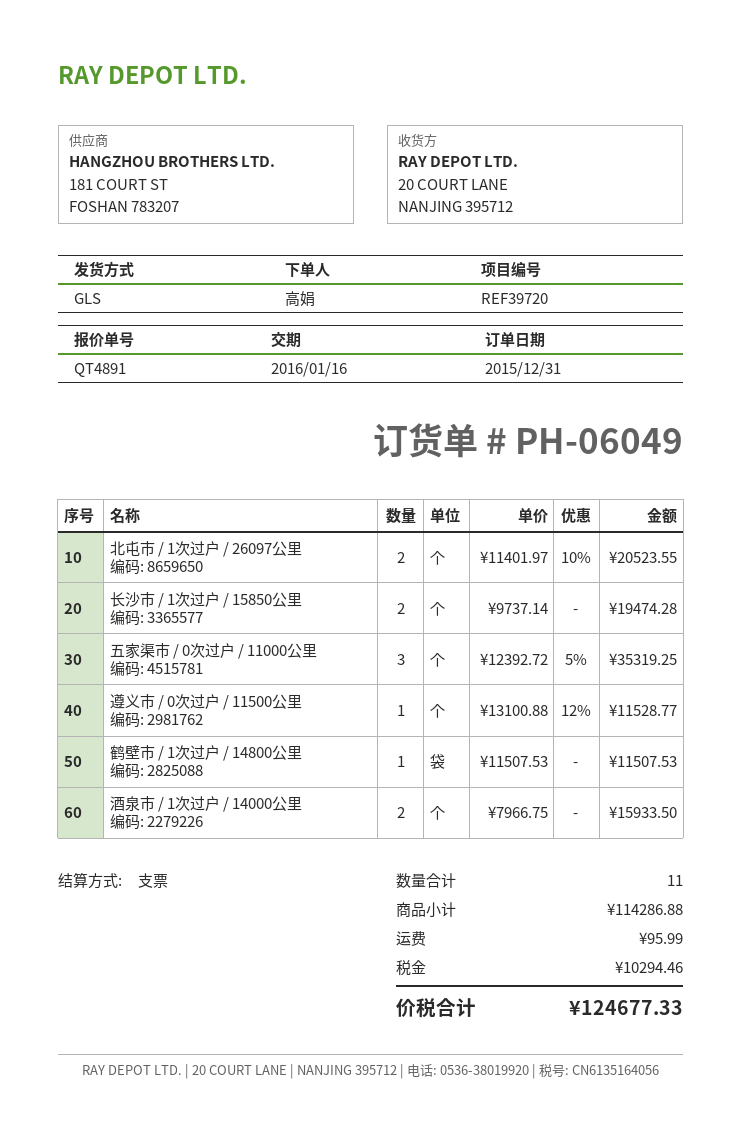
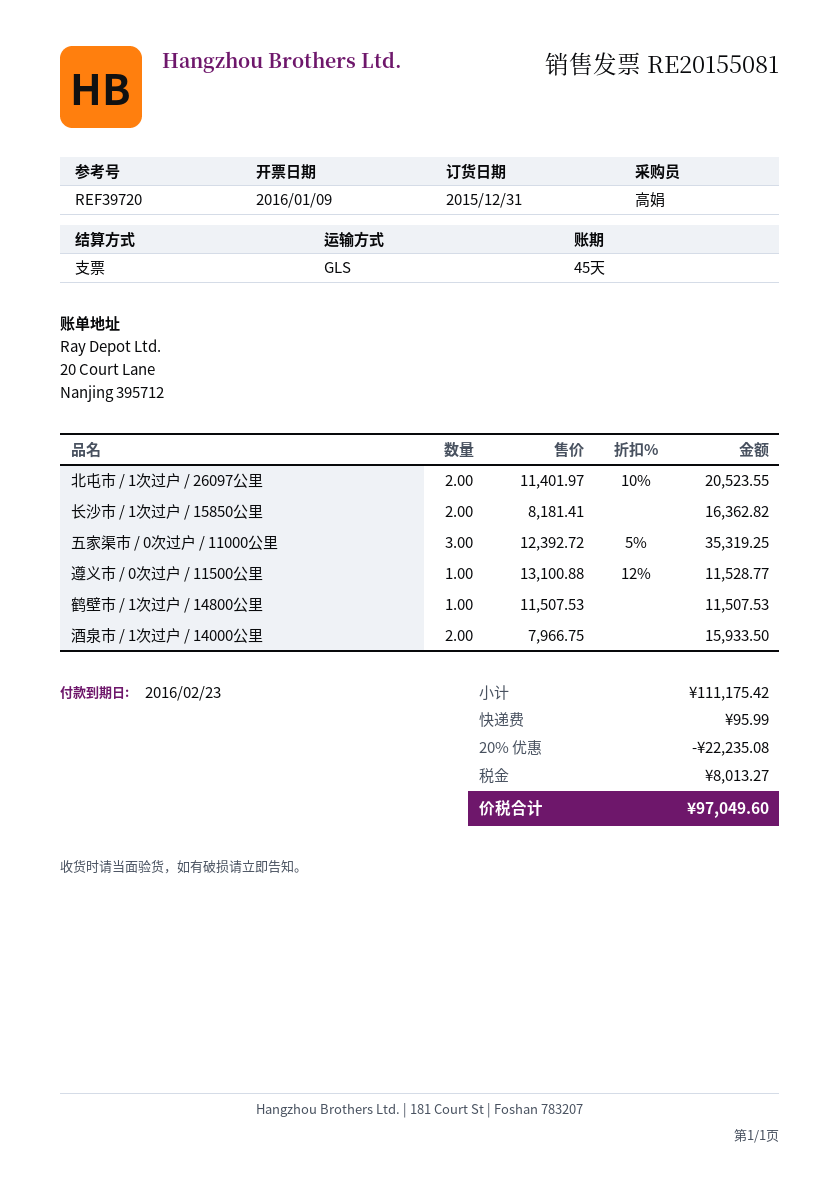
长沙市 / 1次过户 / 15850公里: 2 x 9737.14 = 19474.28 -> 2 x 8181.41 = 16362.82
subtotal: 114286.88 -> 111175.42
discount: none -> 20% = 22235.08
tax: 10294.46 -> 8013.27
total: 124677.33 -> 97049.60

